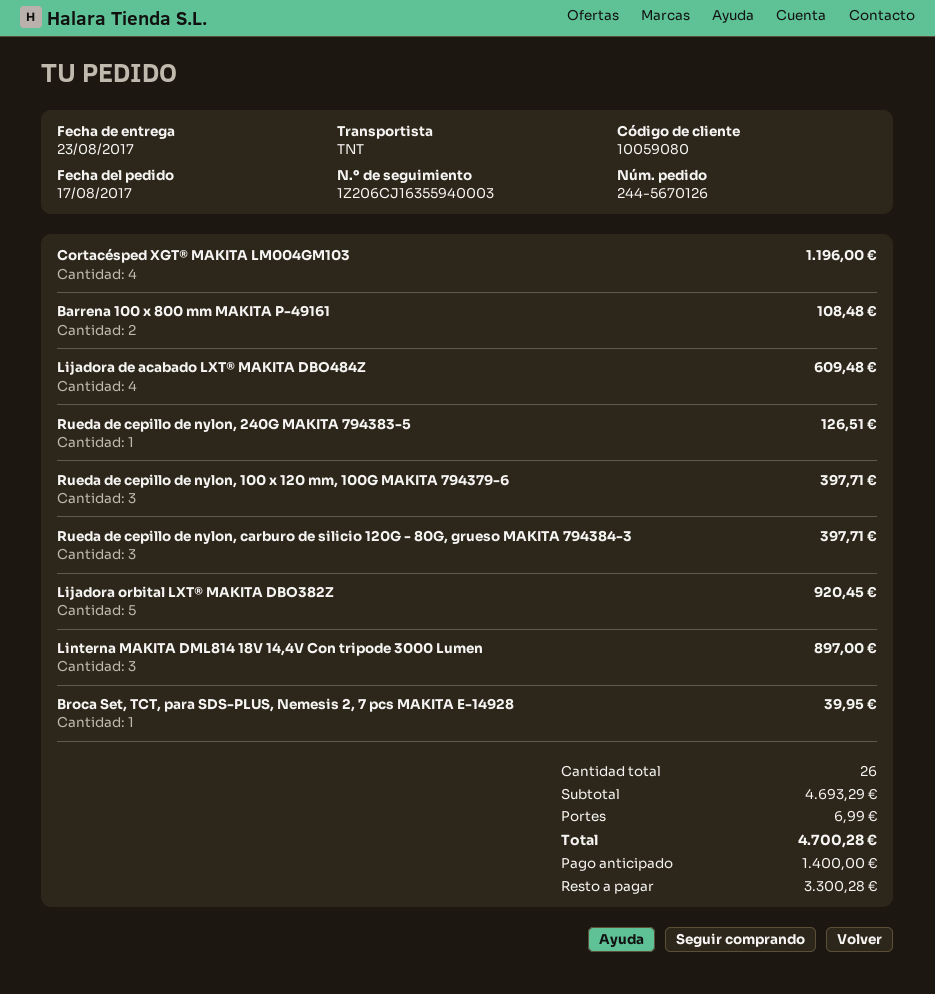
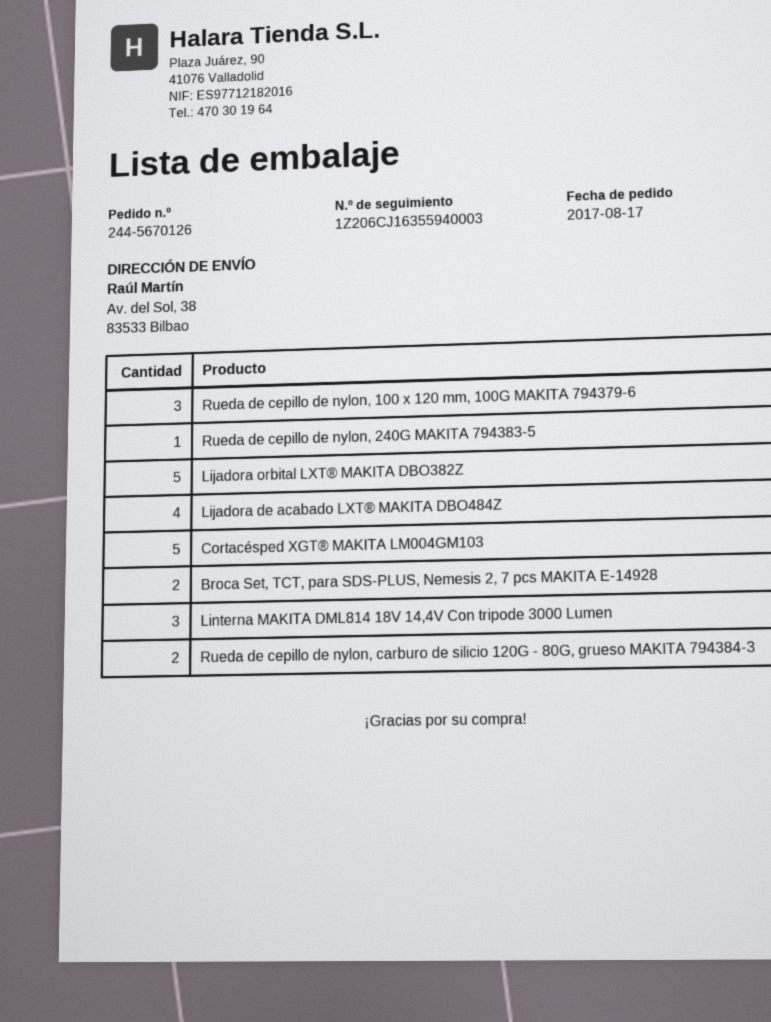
Cortacésped XGT® MAKITA LM004GM103: 4 -> 5
Barrena 100 x 800 mm MAKITA P-49161: 2 -> none
Rueda de cepillo de nylon, carburo de silicio 120G - 80G, grueso MAKITA 794384-3: 3 -> 2
Broca Set, TCT, para SDS-PLUS, Nemesis 2, 7 pcs MAKITA E-14928: 1 -> 2

